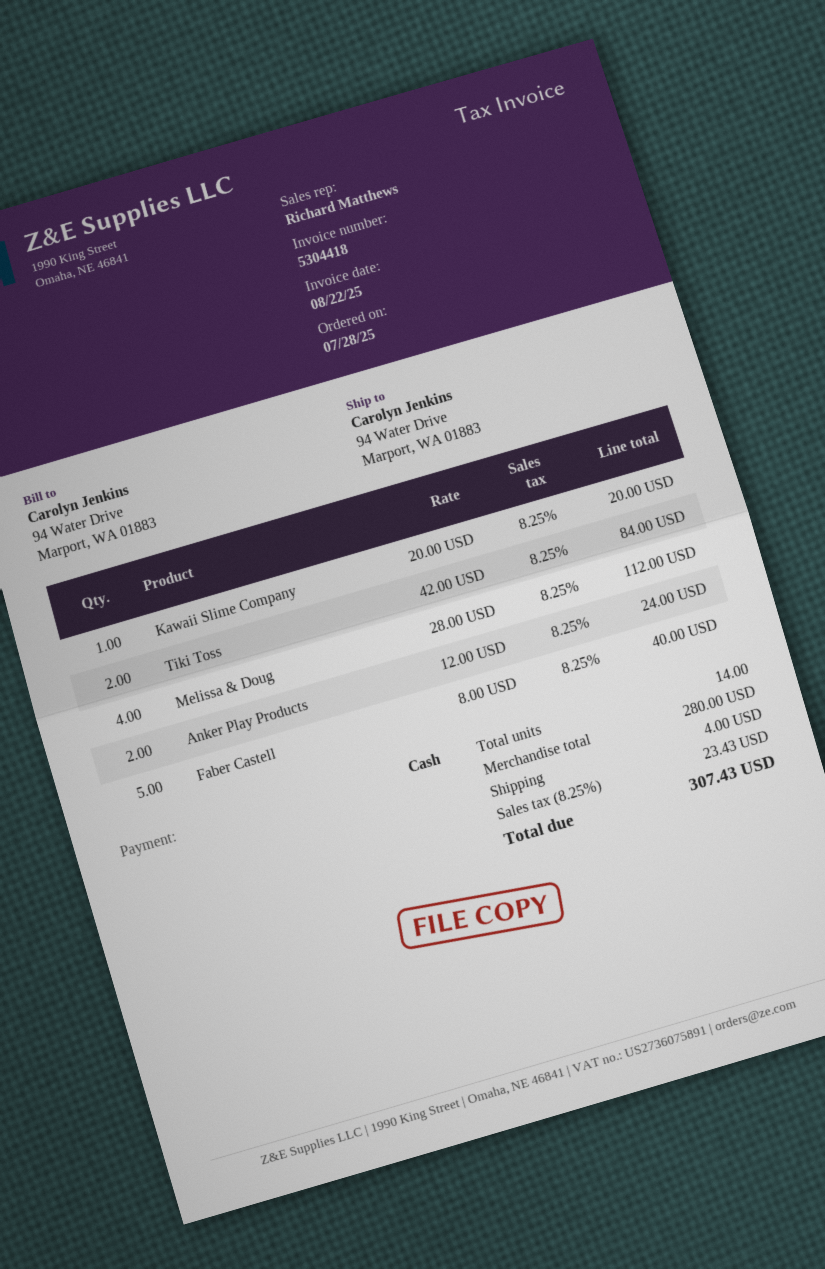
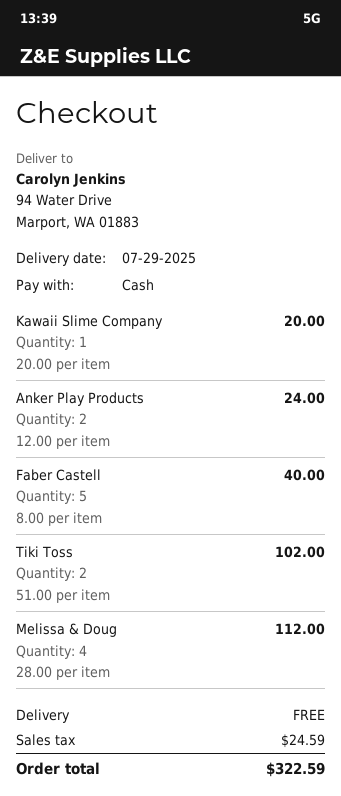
Tiki Toss: 2 x 42.00 = 84.00 -> 2 x 51.00 = 102.00
shipping: 4.00 -> 0.00
tax: 23.43 -> 24.59
total: 307.43 -> 322.59

